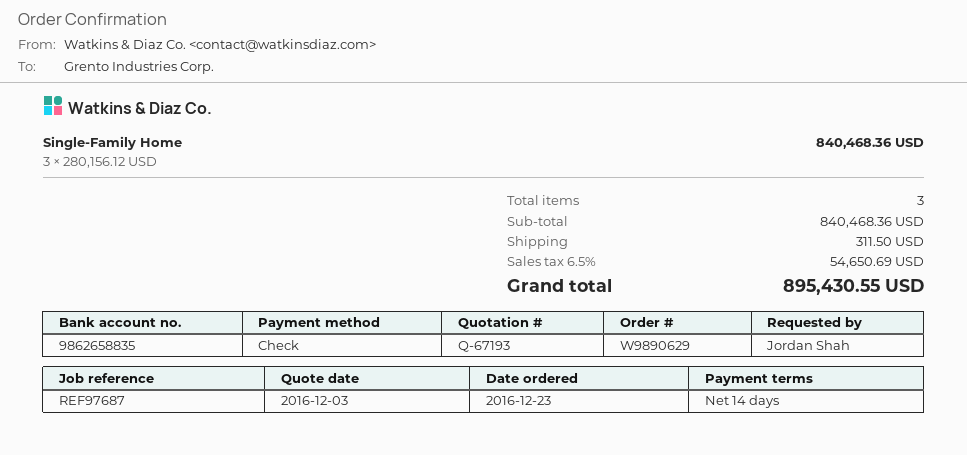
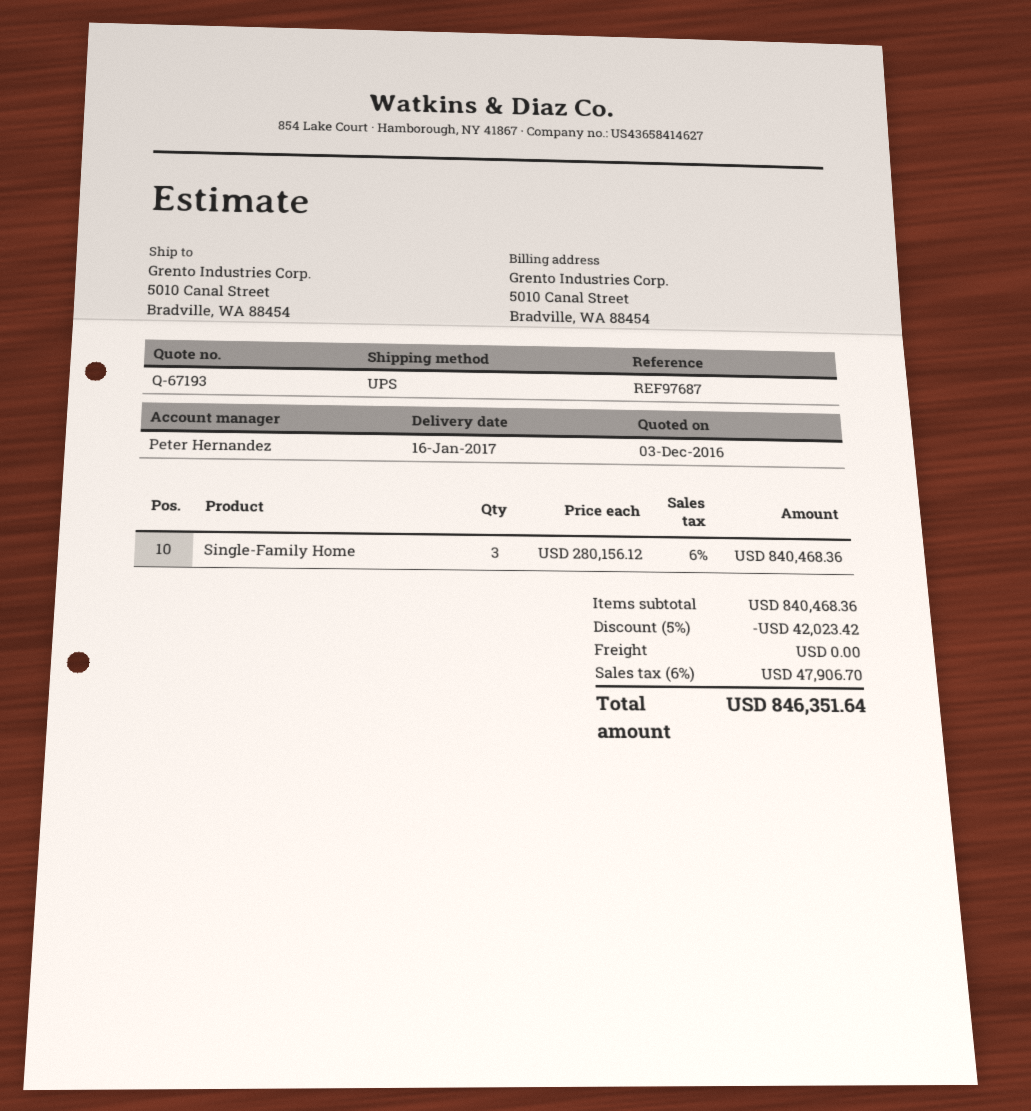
discount: none -> 5% = 42023.42
shipping: 311.50 -> 0.00
tax: 6.5% = 54650.69 -> 6% = 47906.70
total: 895430.55 -> 846351.64

